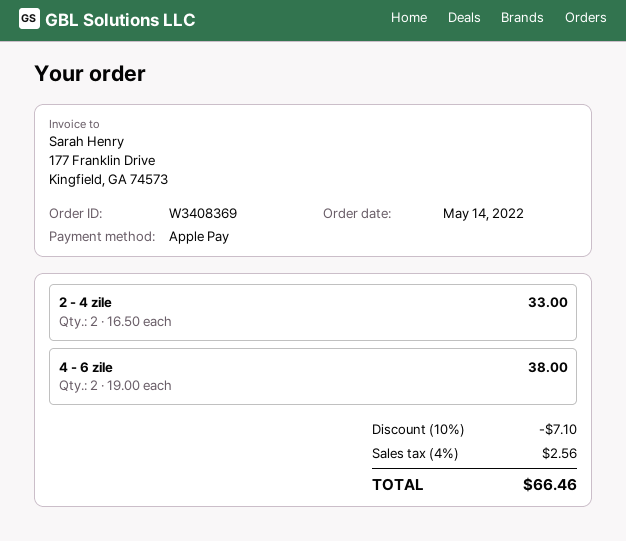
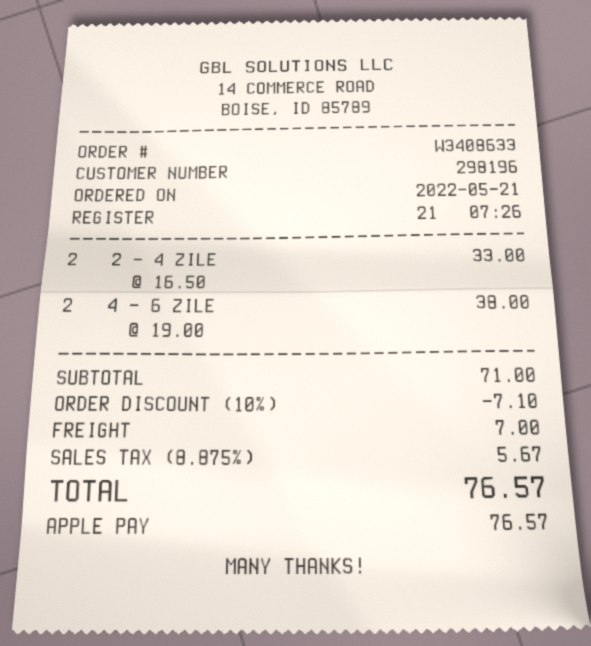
order number: W3408369 -> W3408633
order date: 2022-05-14 -> 2022-05-21
shipping: none -> 7.00
tax: 4% = 2.56 -> 8.875% = 5.67
total: 66.46 -> 76.57

